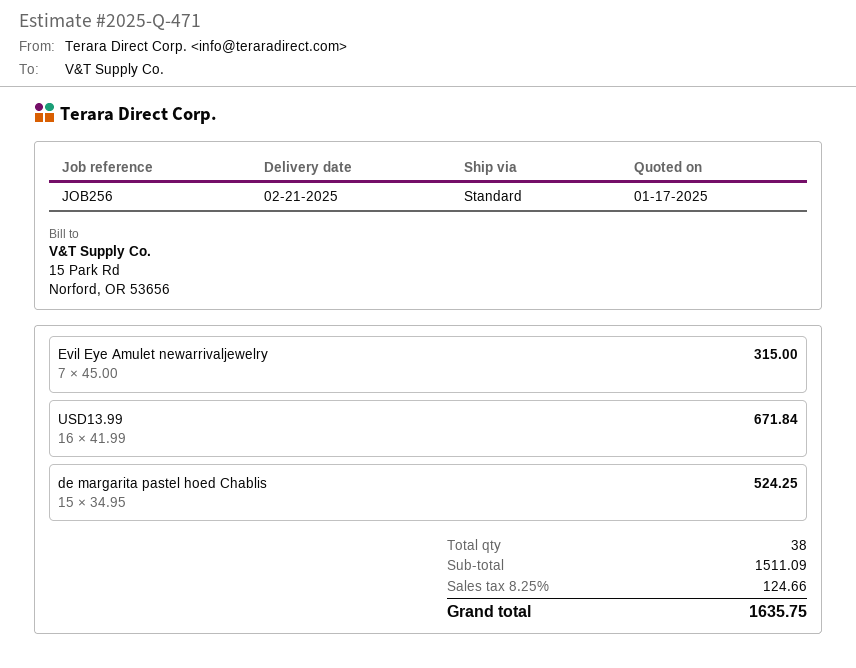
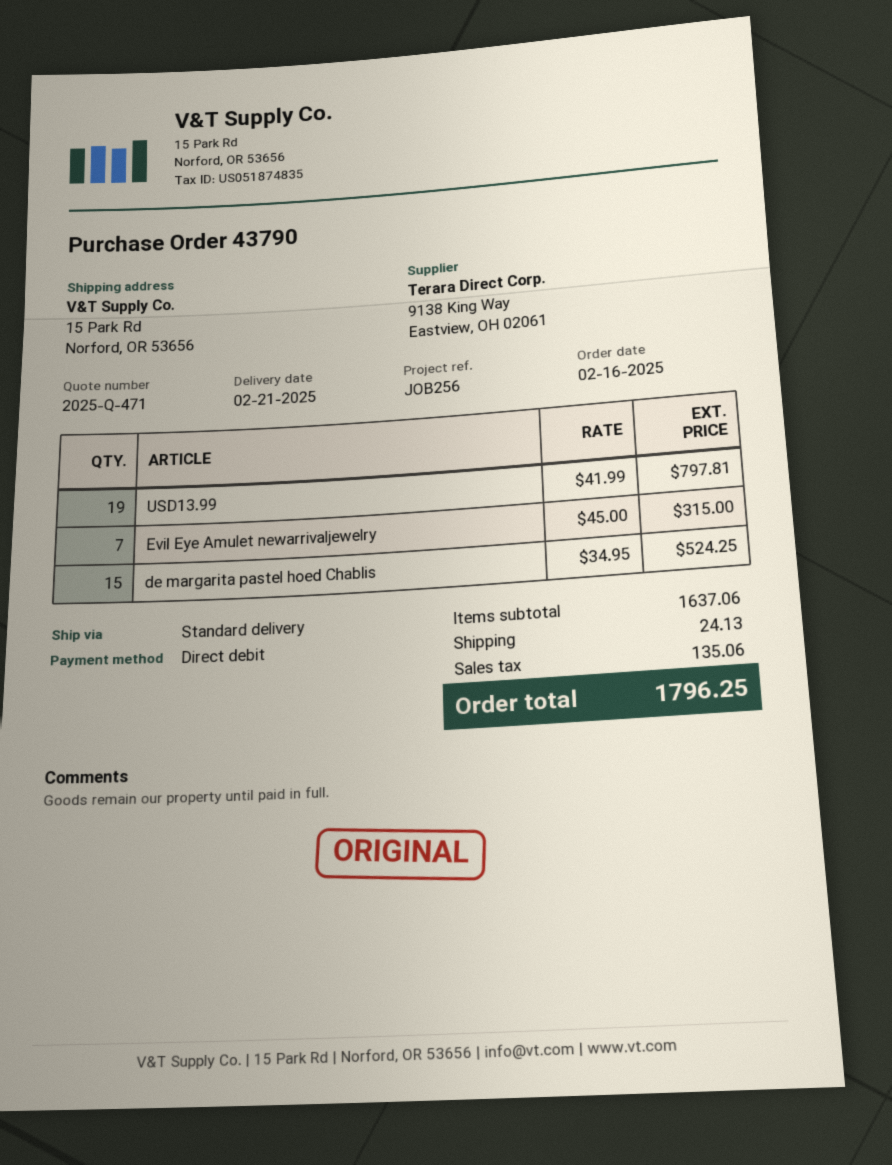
USD13.99: 16 x 41.99 = 671.84 -> 19 x 41.99 = 797.81
subtotal: 1511.09 -> 1637.06
shipping: none -> 24.13
tax: 124.66 -> 135.06
total: 1635.75 -> 1796.25

